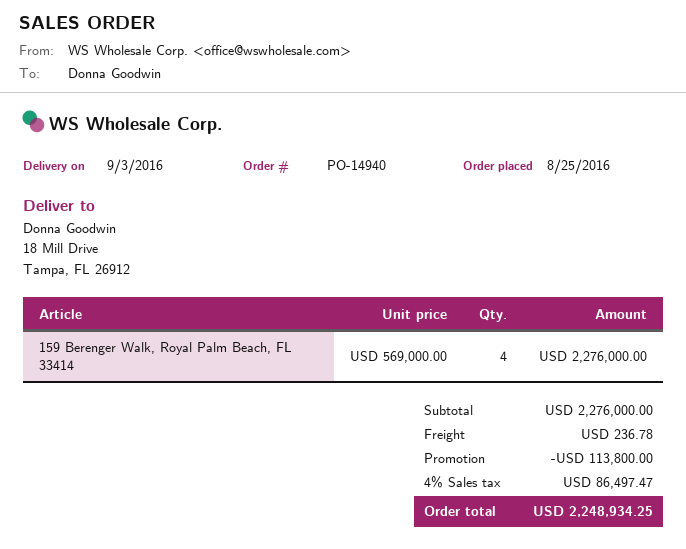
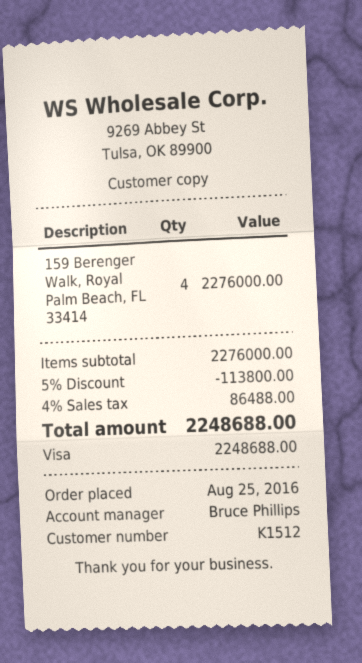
shipping: 236.78 -> none
tax: 4% = 86497.47 -> 4% = 86488.00
total: 2248934.25 -> 2248688.00

